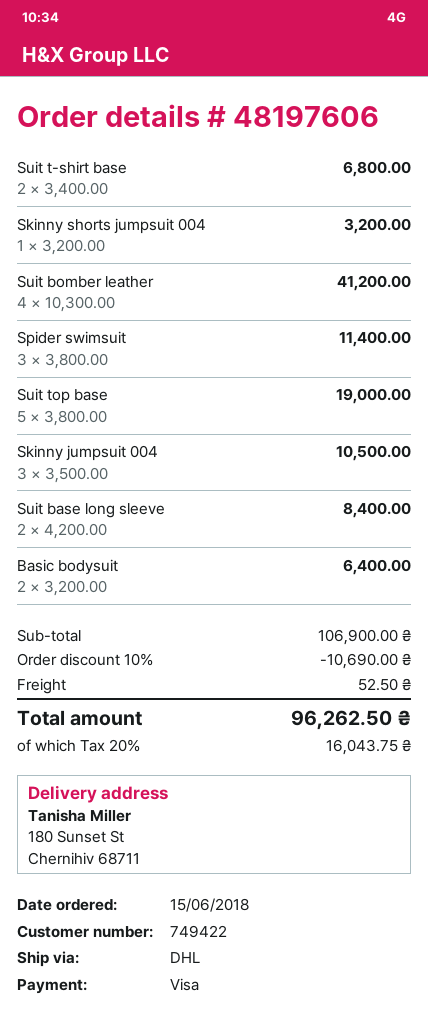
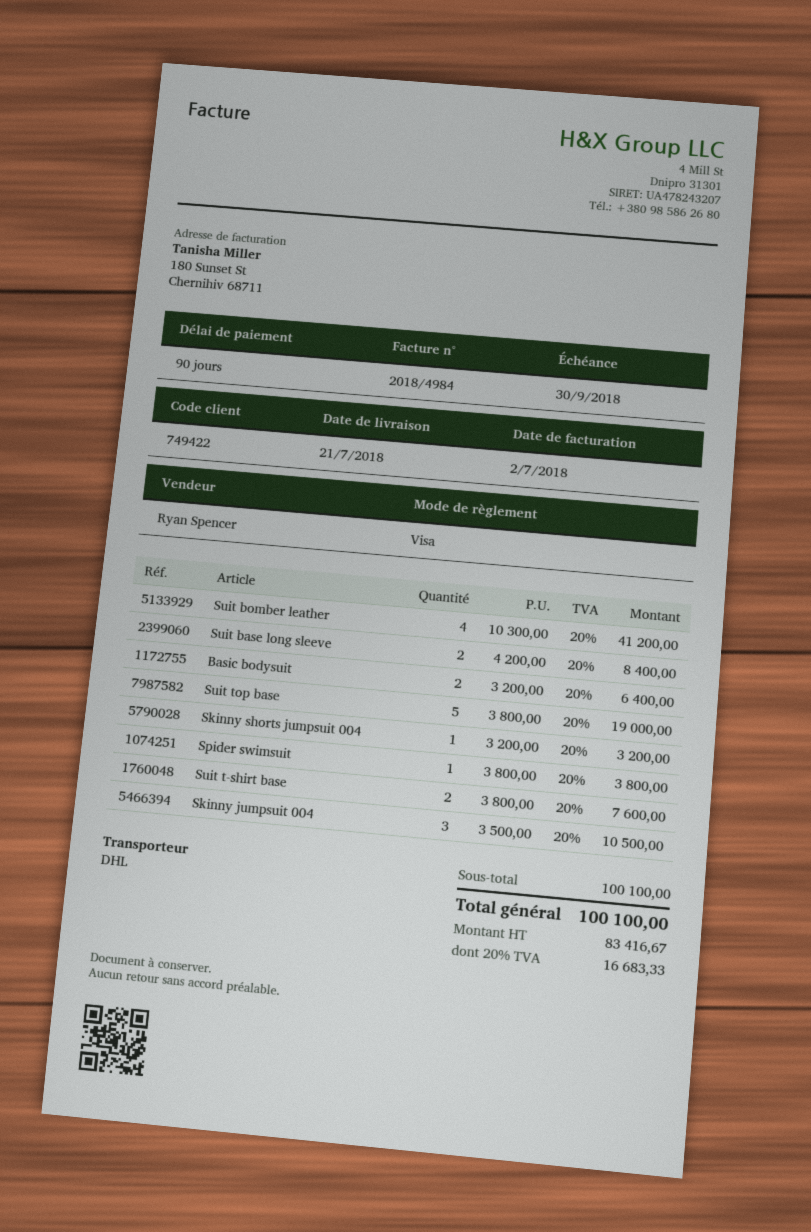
Suit t-shirt base: 2 x 3400.00 = 6800.00 -> 2 x 3800.00 = 7600.00
Spider swimsuit: 3 x 3800.00 = 11400.00 -> 1 x 3800.00 = 3800.00
subtotal: 106900.00 -> 100100.00
discount: 10% = 10690.00 -> none
shipping: 52.50 -> none
tax: 20% = 16043.75 -> 20% = 16683.33
total: 96262.50 -> 100100.00

